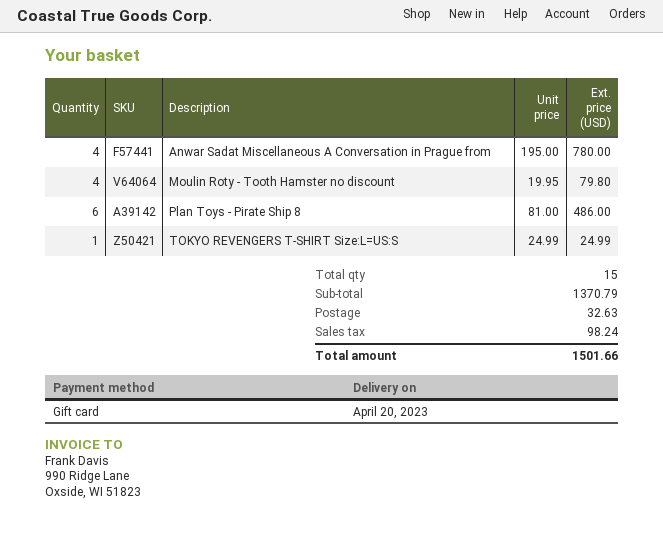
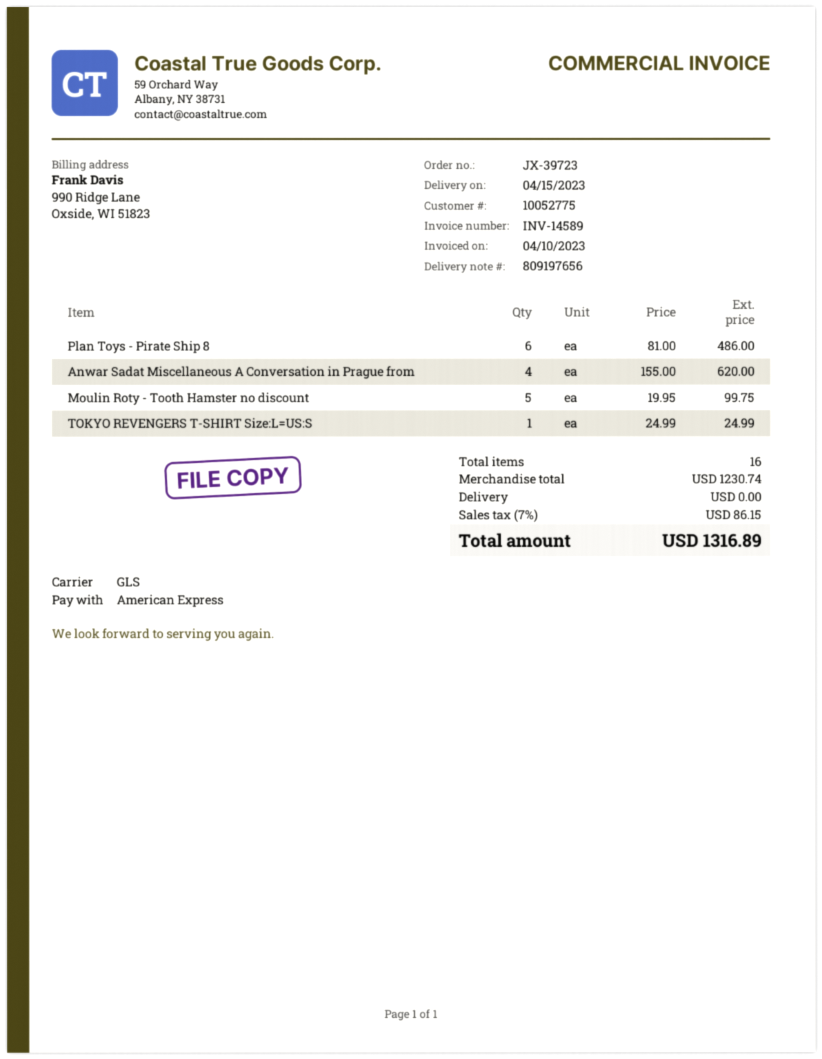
delivery date: 2023-04-20 -> 2023-04-15
payment method: gift card -> American Express
Anwar Sadat Miscellaneous A Conversation in Prague from: 4 x 195.00 = 780.00 -> 4 x 155.00 = 620.00
Moulin Roty - Tooth Hamster no discount: 4 x 19.95 = 79.80 -> 5 x 19.95 = 99.75
total quantity: 15 -> 16
subtotal: 1370.79 -> 1230.74
shipping: 32.63 -> 0.00
tax: 98.24 -> 86.15
total: 1501.66 -> 1316.89

